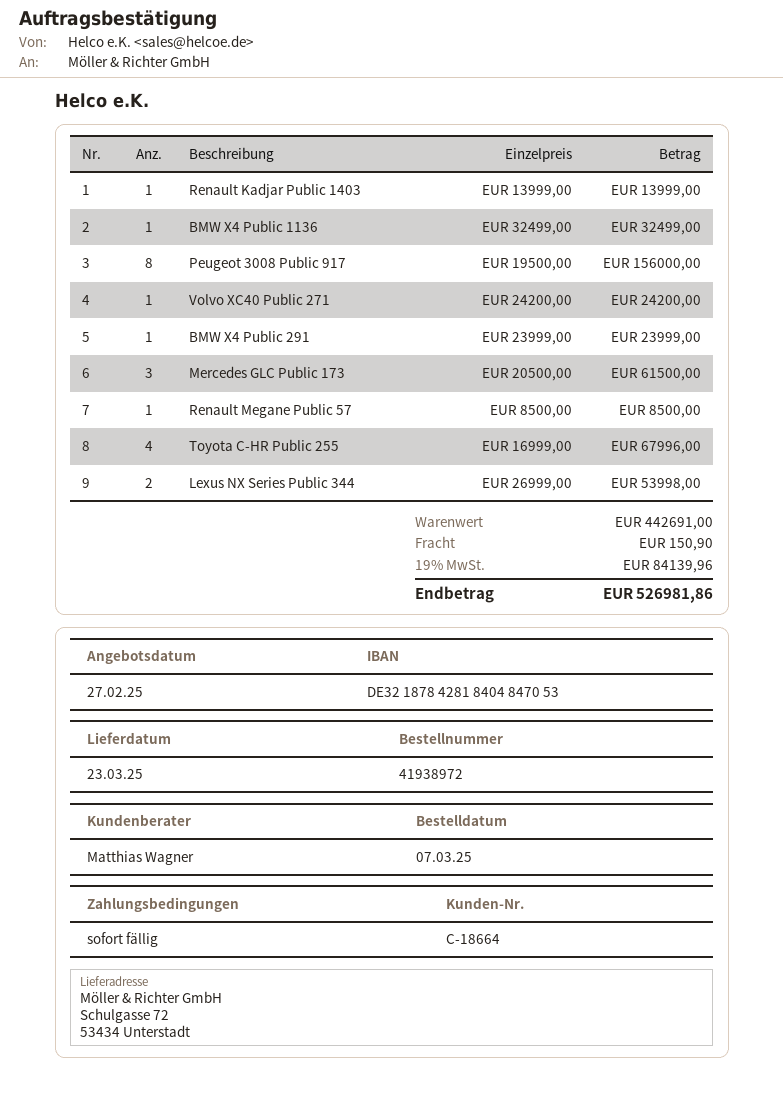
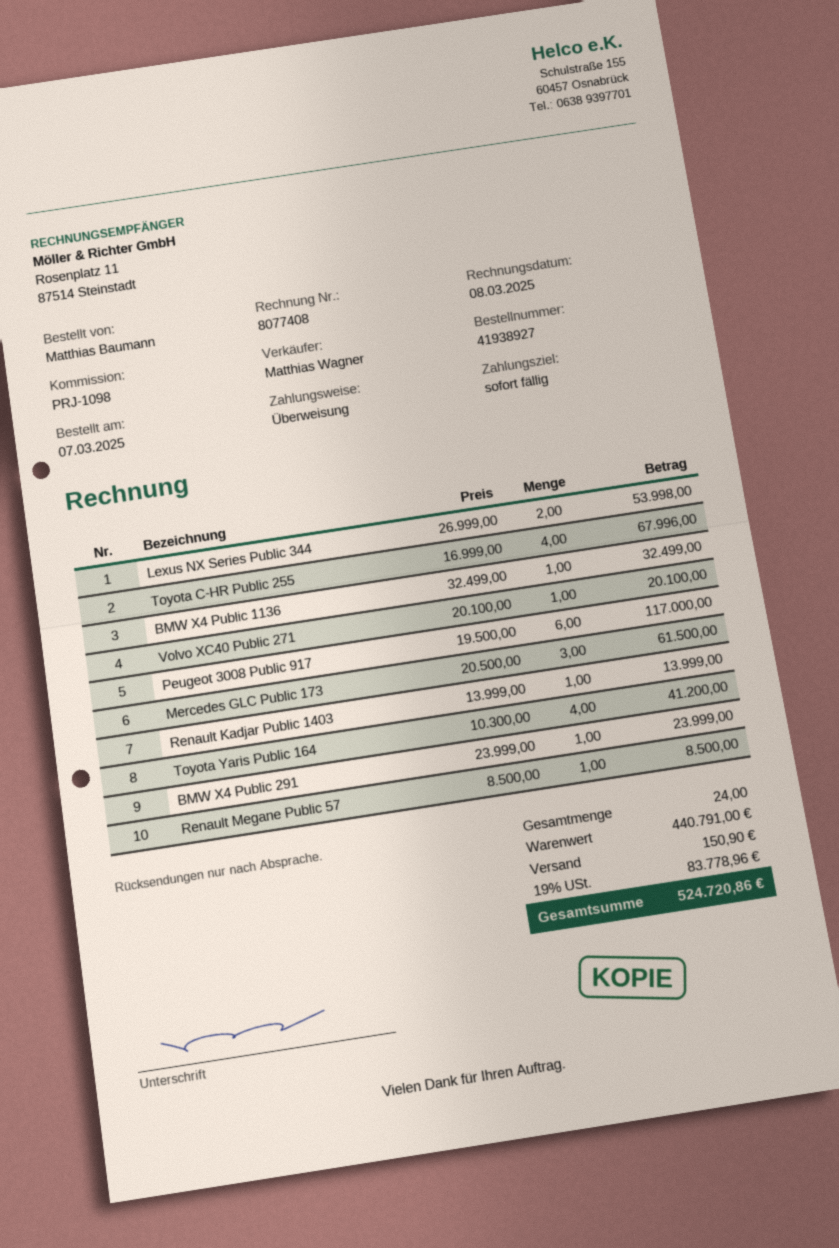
order number: 41938972 -> 41938927
Peugeot 3008 Public 917: 8 x 19500.00 = 156000.00 -> 6 x 19500.00 = 117000.00
Volvo XC40 Public 271: 1 x 24200.00 = 24200.00 -> 1 x 20100.00 = 20100.00
Toyota Yaris Public 164: none -> 4 x 10300.00 = 41200.00
subtotal: 442691.00 -> 440791.00
tax: 19% = 84139.96 -> 19% = 83778.96
total: 526981.86 -> 524720.86

